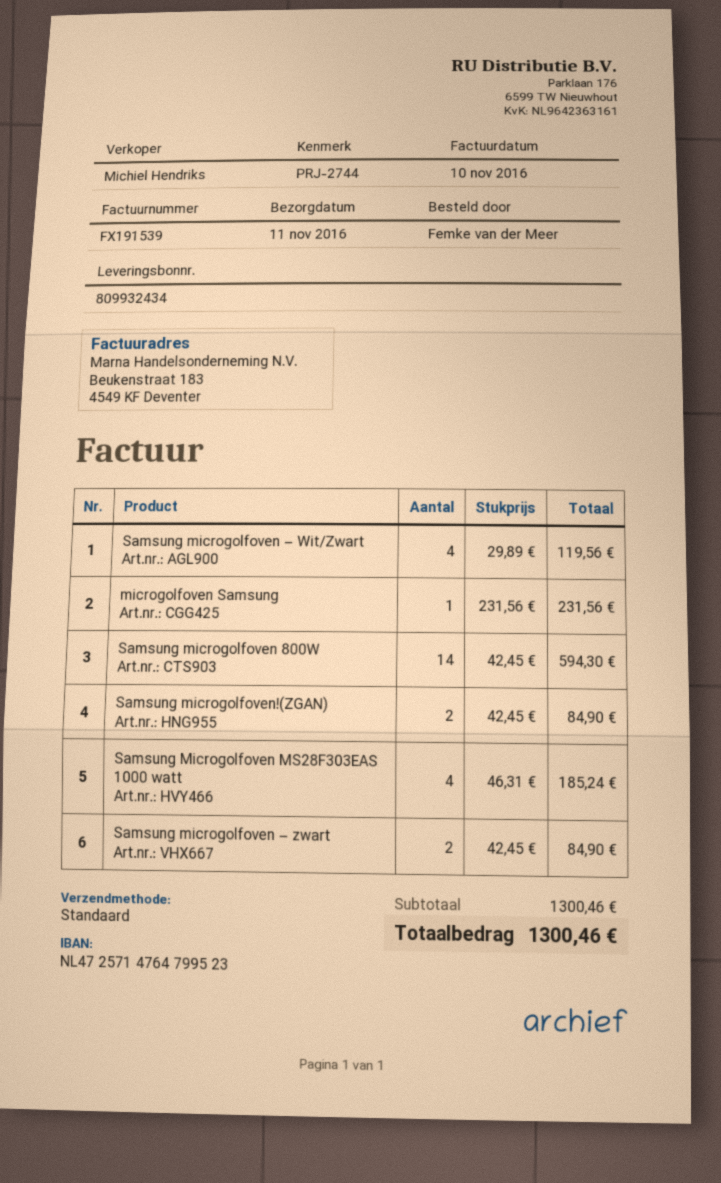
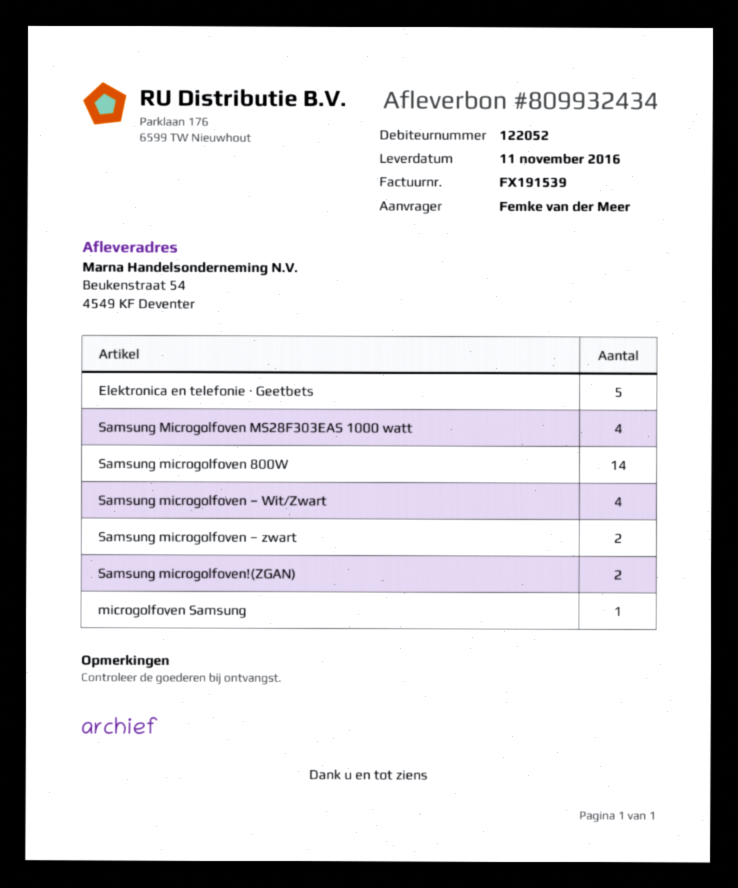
Elektronica en telefonie · Geetbets: none -> 5

